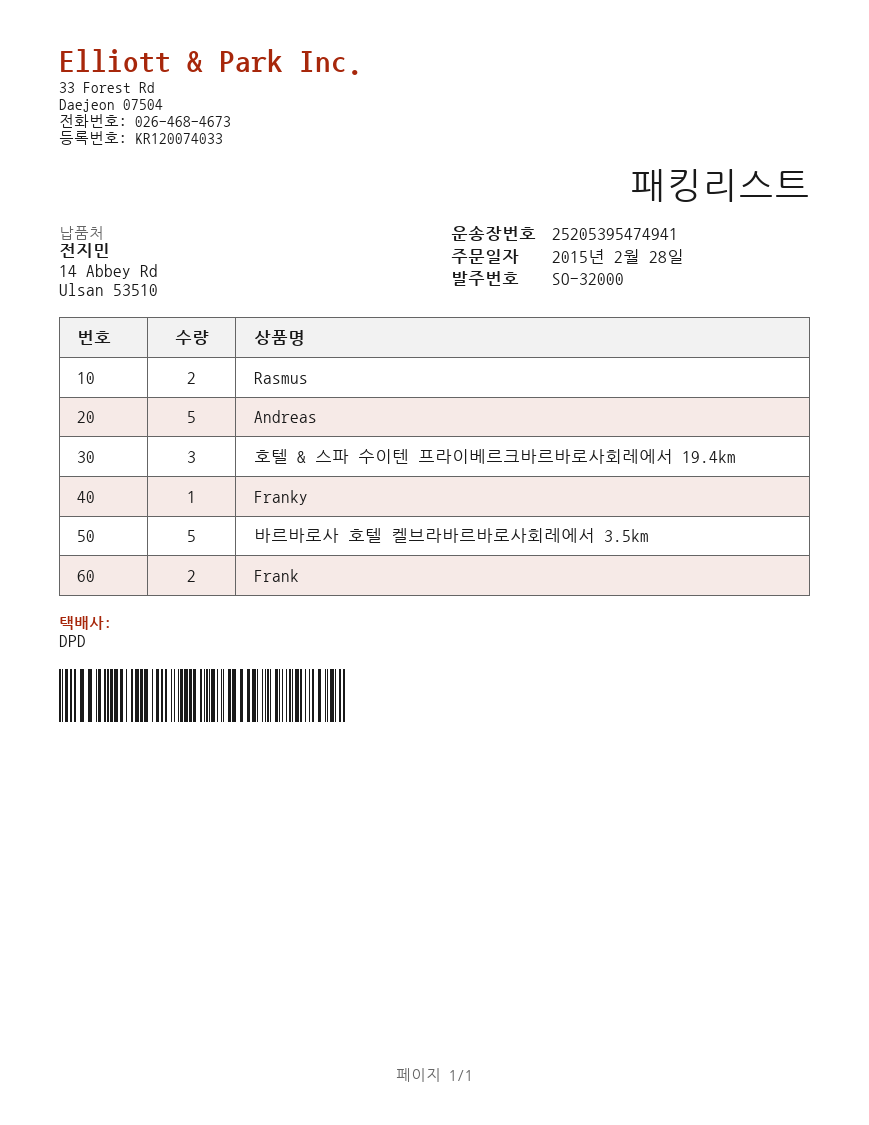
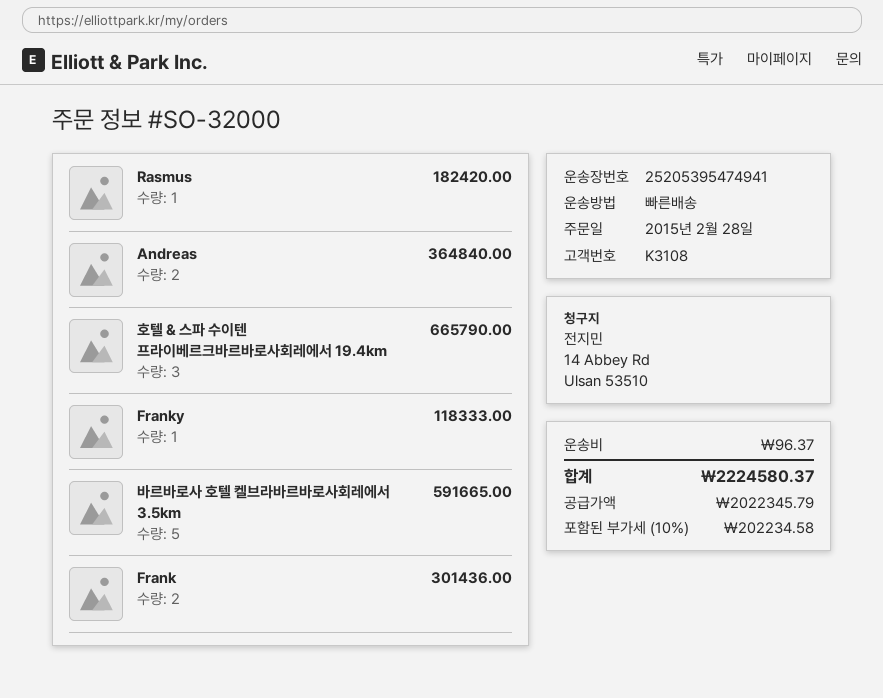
shipping method: DPD -> express
Rasmus: 2 -> 1
Andreas: 5 -> 2

